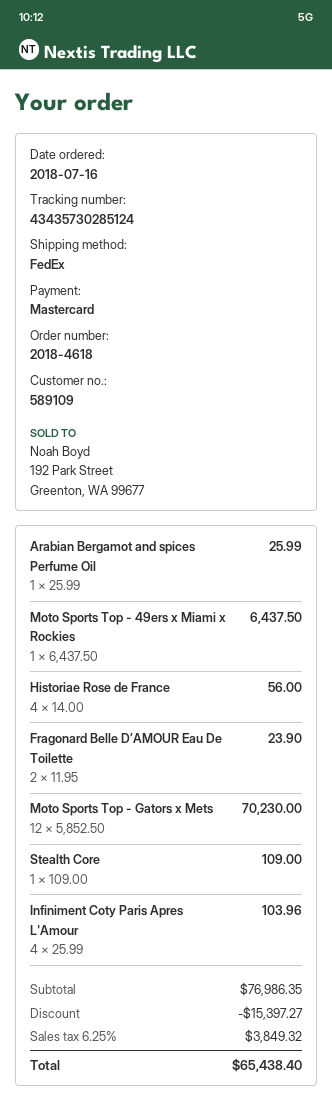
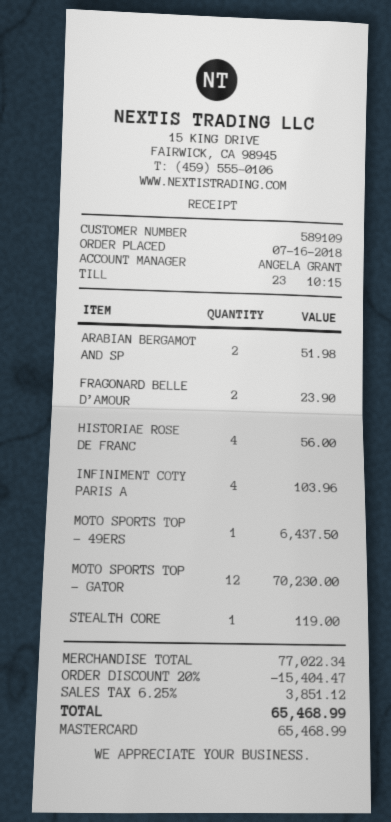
Arabian Bergamot and spices Perfume Oil: 1 for 25.99 -> 2 for 51.98
Stealth Core: 1 for 109.00 -> 1 for 119.00
subtotal: 76986.35 -> 77022.34
discount: 15397.27 -> 15404.47
tax: 6.25% = 3849.32 -> 6.25% = 3851.12
total: 65438.40 -> 65468.99

